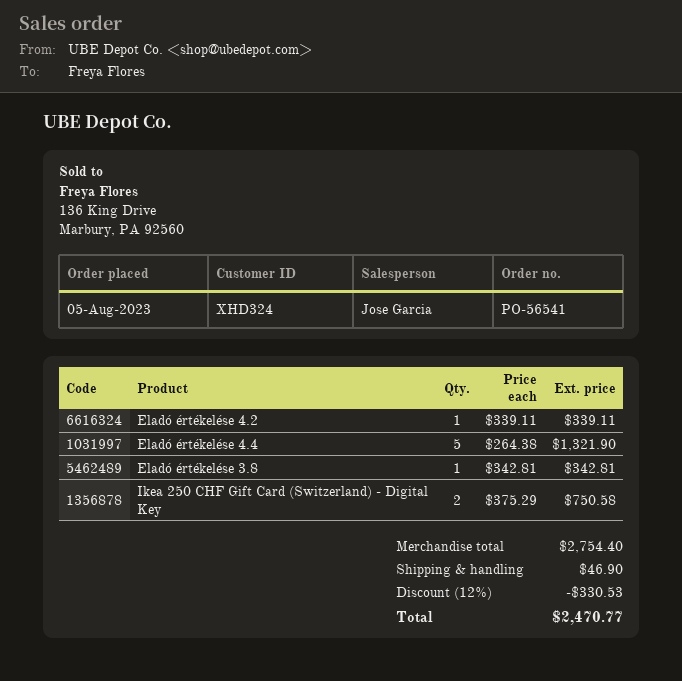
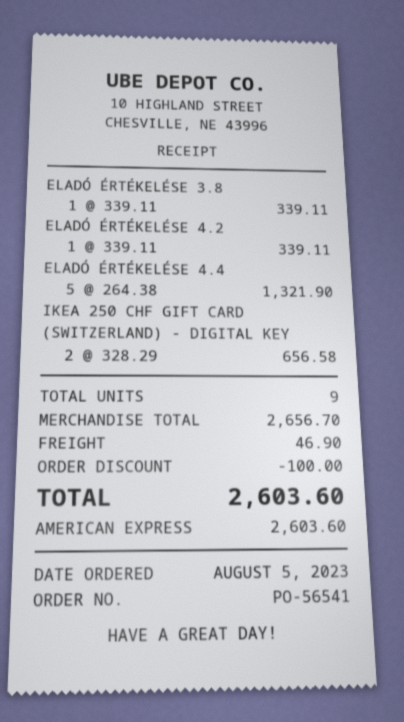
Eladó értékelése 3.8: 1 x 342.81 = 342.81 -> 1 x 339.11 = 339.11
Ikea 250 CHF Gift Card (Switzerland) - Digital Key: 2 x 375.29 = 750.58 -> 2 x 328.29 = 656.58
subtotal: 2754.40 -> 2656.70
discount: 330.53 -> 100.00
total: 2470.77 -> 2603.60

